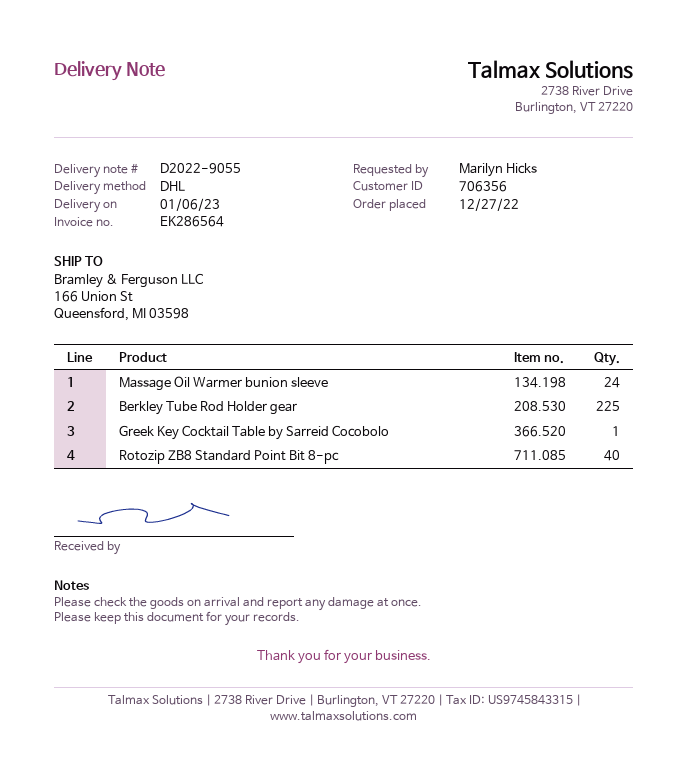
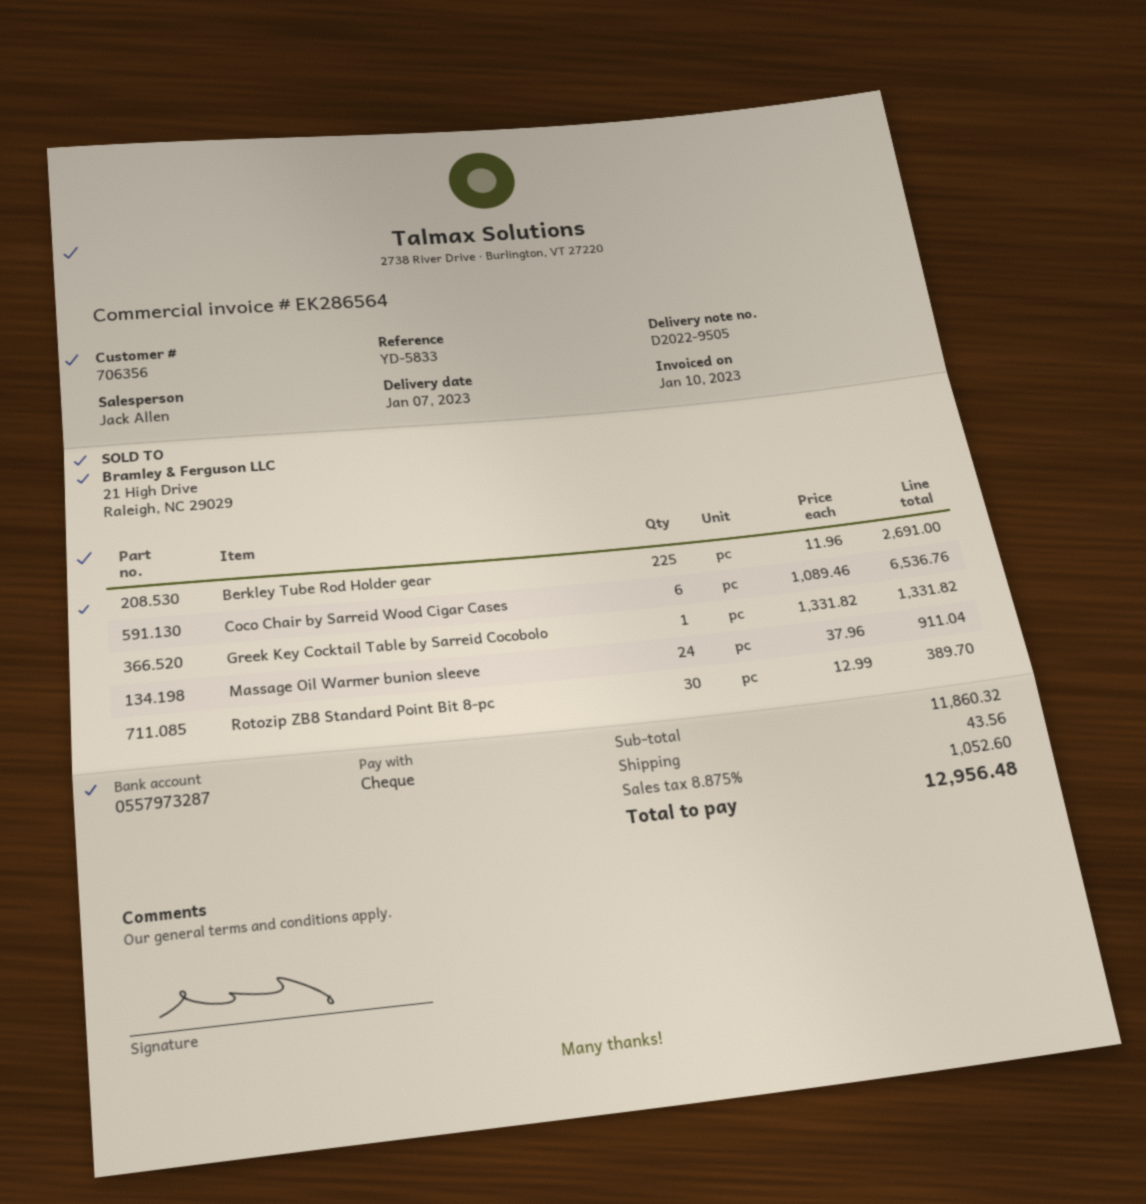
delivery note number: D2022-9055 -> D2022-9505
delivery date: 2023-01-06 -> 2023-01-07
Rotozip ZB8 Standard Point Bit 8-pc: 40 -> 30
Coco Chair by Sarreid Wood Cigar Cases: none -> 6

